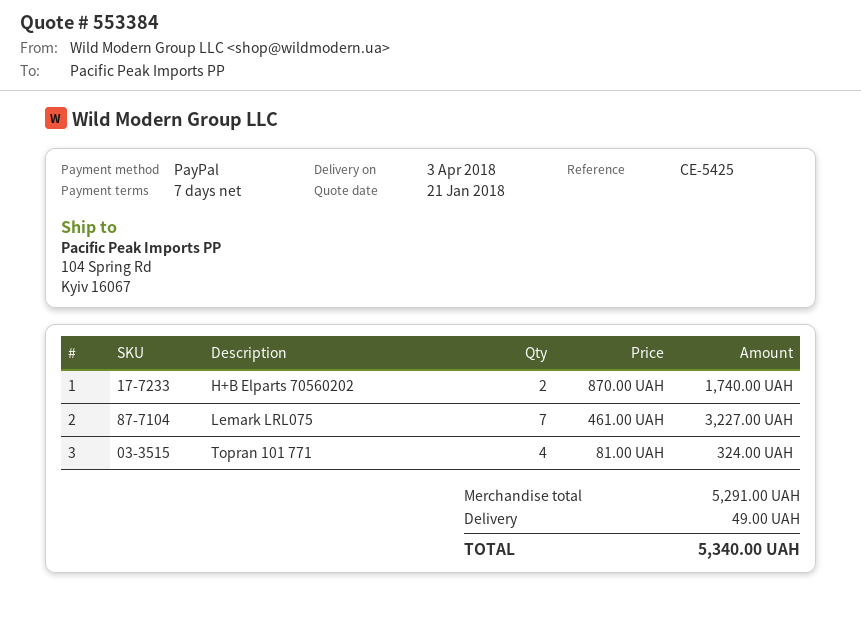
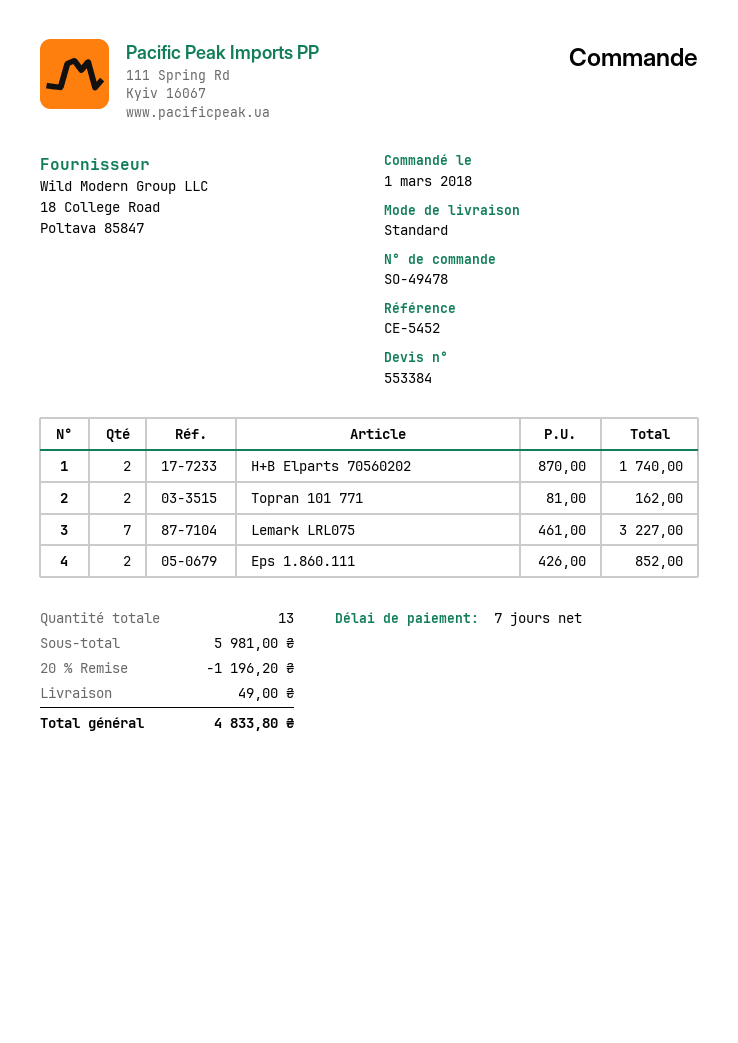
reference: CE-5425 -> CE-5452
Topran 101 771: 4 x 81.00 = 324.00 -> 2 x 81.00 = 162.00
Eps 1.860.111: none -> 2 x 426.00 = 852.00
subtotal: 5291.00 -> 5981.00
discount: none -> 20% = 1196.20
total: 5340.00 -> 4833.80

